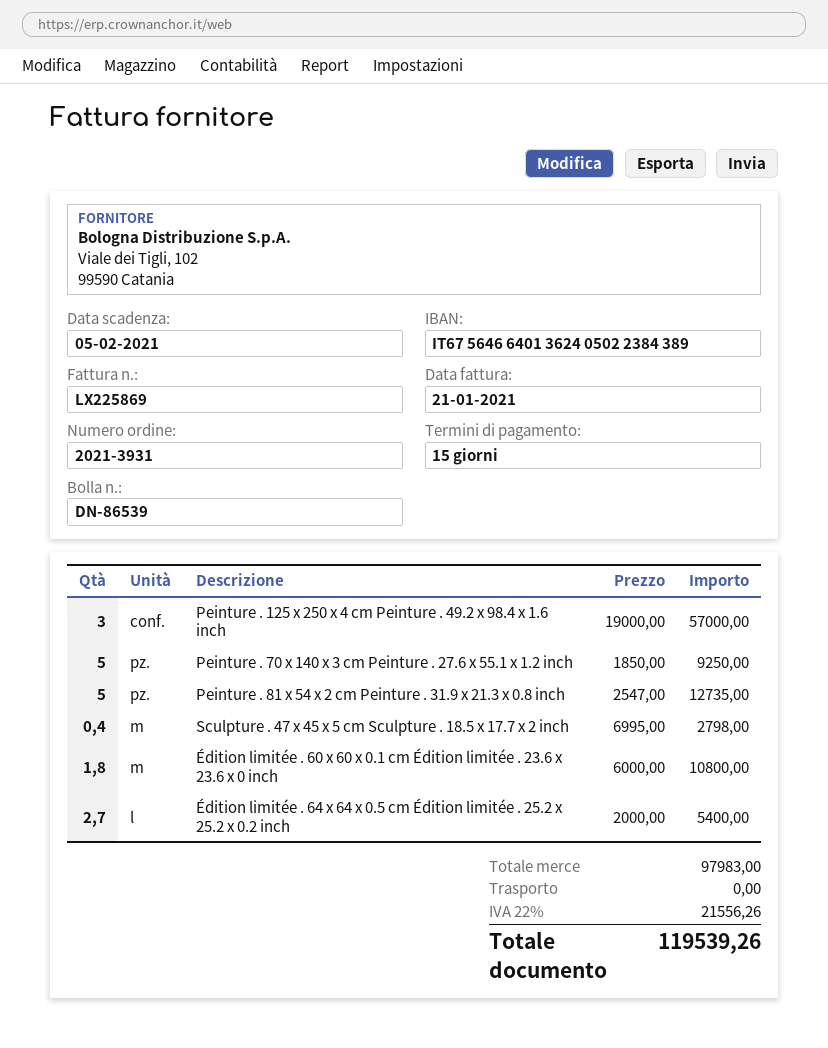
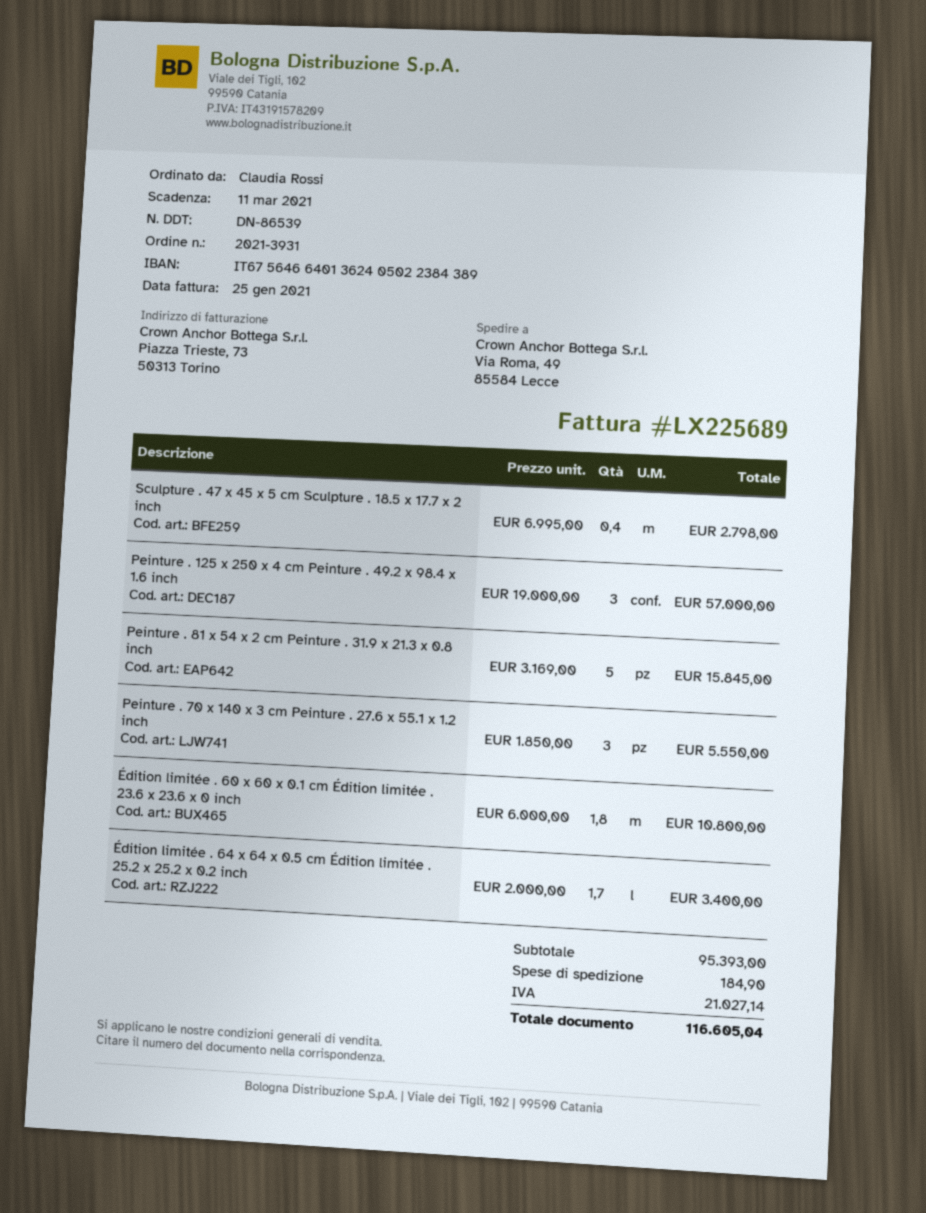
invoice number: LX225869 -> LX225689
invoice date: 2021-01-21 -> 2021-01-25
due date: 2021-02-05 -> 2021-03-11
Peinture . 70 x 140 x 3 cm Peinture . 27.6 x 55.1 x 1.2 inch: 5 x 1850.00 = 9250.00 -> 3 x 1850.00 = 5550.00
Peinture . 81 x 54 x 2 cm Peinture . 31.9 x 21.3 x 0.8 inch: 5 x 2547.00 = 12735.00 -> 5 x 3169.00 = 15845.00
Édition limitée . 64 x 64 x 0.5 cm Édition limitée . 25.2 x 25.2 x 0.2 inch: 2.7 x 2000.00 = 5400.00 -> 1.7 x 2000.00 = 3400.00
subtotal: 97983.00 -> 95393.00
shipping: 0.00 -> 184.90
tax: 21556.26 -> 21027.14
total: 119539.26 -> 116605.04

